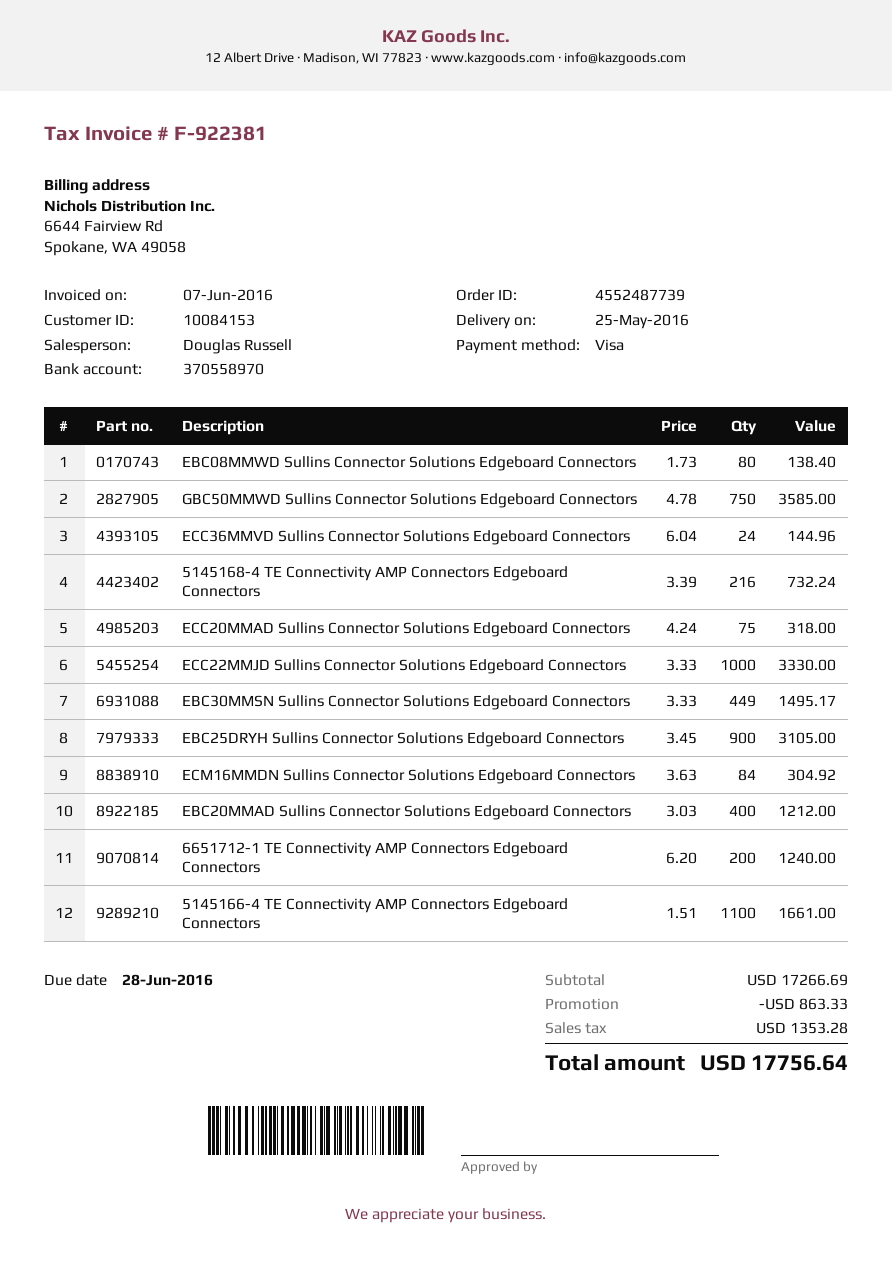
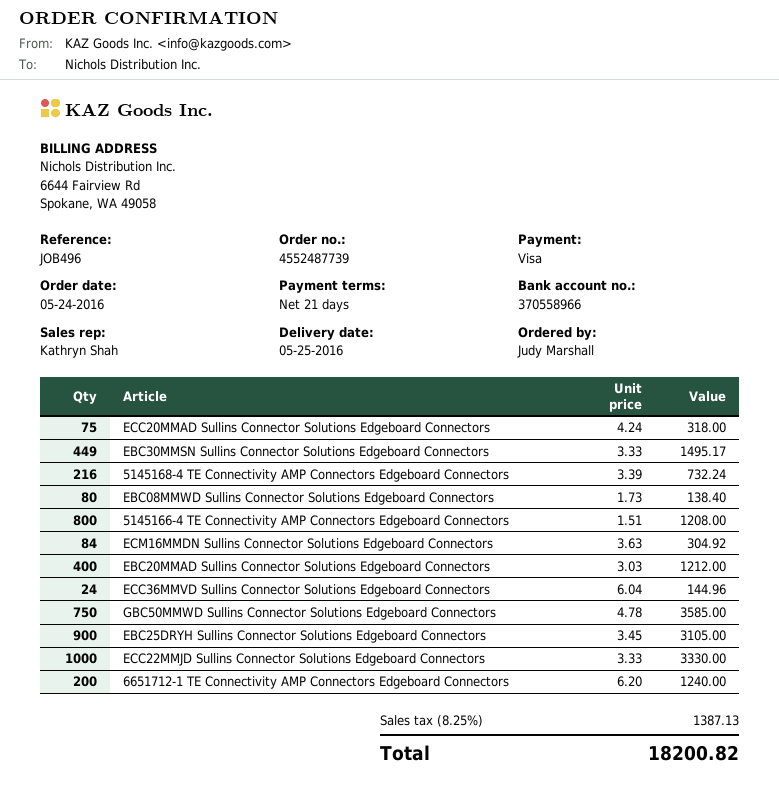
sales rep: Douglas Russell -> Kathryn Shah
bank account: 370558970 -> 370558966
5145166-4 TE Connectivity AMP Connectors Edgeboard Connectors: 1100 x 1.51 = 1661.00 -> 800 x 1.51 = 1208.00
discount: 863.33 -> none
tax: 1353.28 -> 1387.13
total: 17756.64 -> 18200.82

